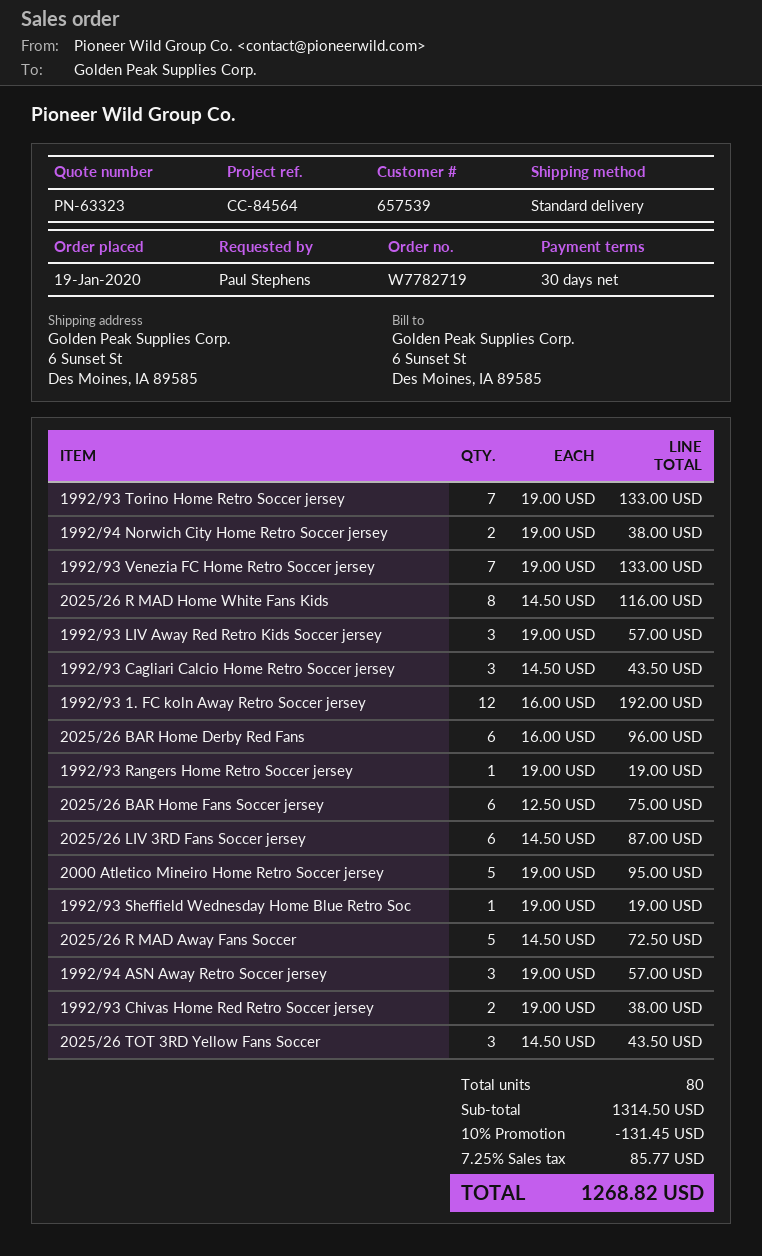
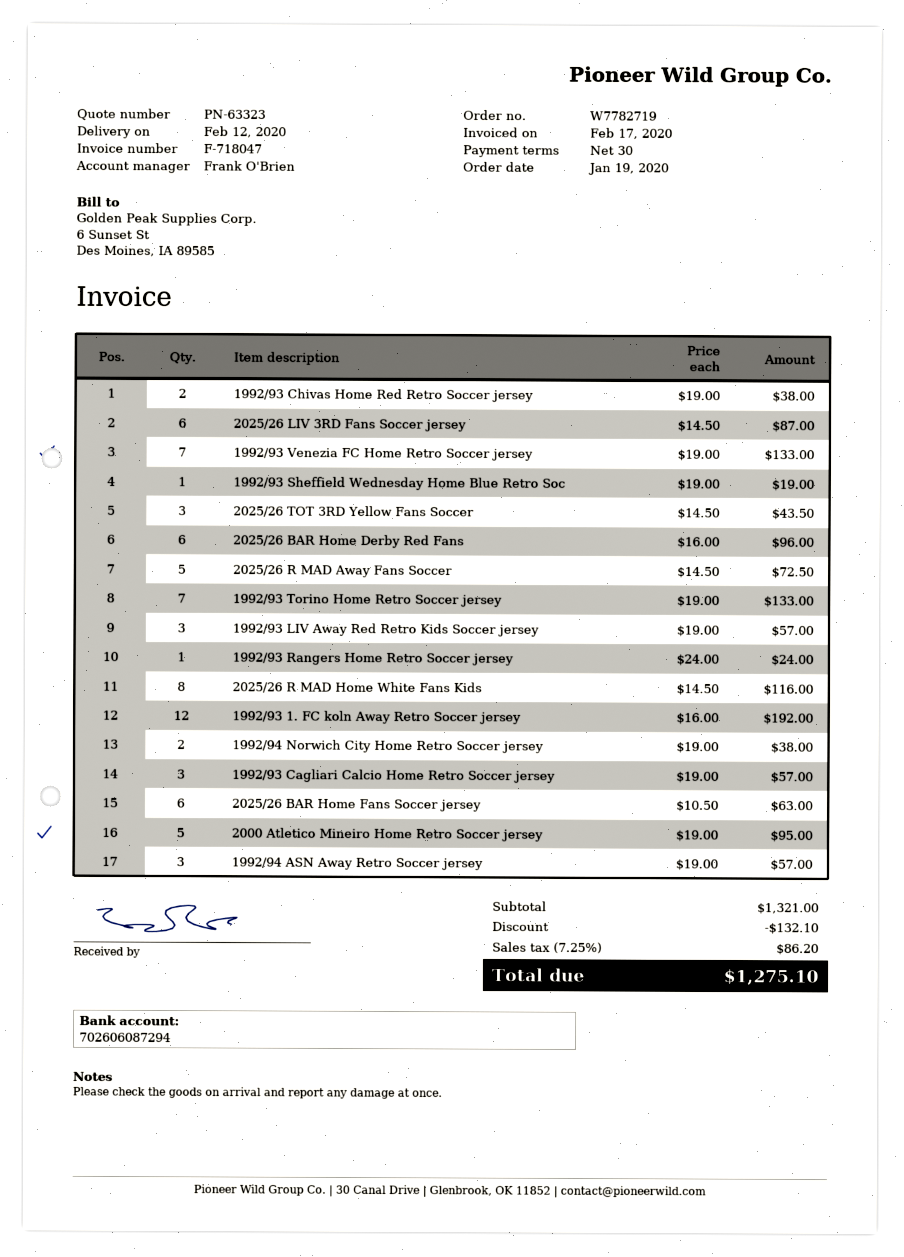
1992/93 Cagliari Calcio Home Retro Soccer jersey: 3 x 14.50 = 43.50 -> 3 x 19.00 = 57.00
1992/93 Rangers Home Retro Soccer jersey: 1 x 19.00 = 19.00 -> 1 x 24.00 = 24.00
2025/26 BAR Home Fans Soccer jersey: 6 x 12.50 = 75.00 -> 6 x 10.50 = 63.00
subtotal: 1314.50 -> 1321.00
discount: 131.45 -> 132.10
tax: 7.25% = 85.77 -> 7.25% = 86.20
total: 1268.82 -> 1275.10

